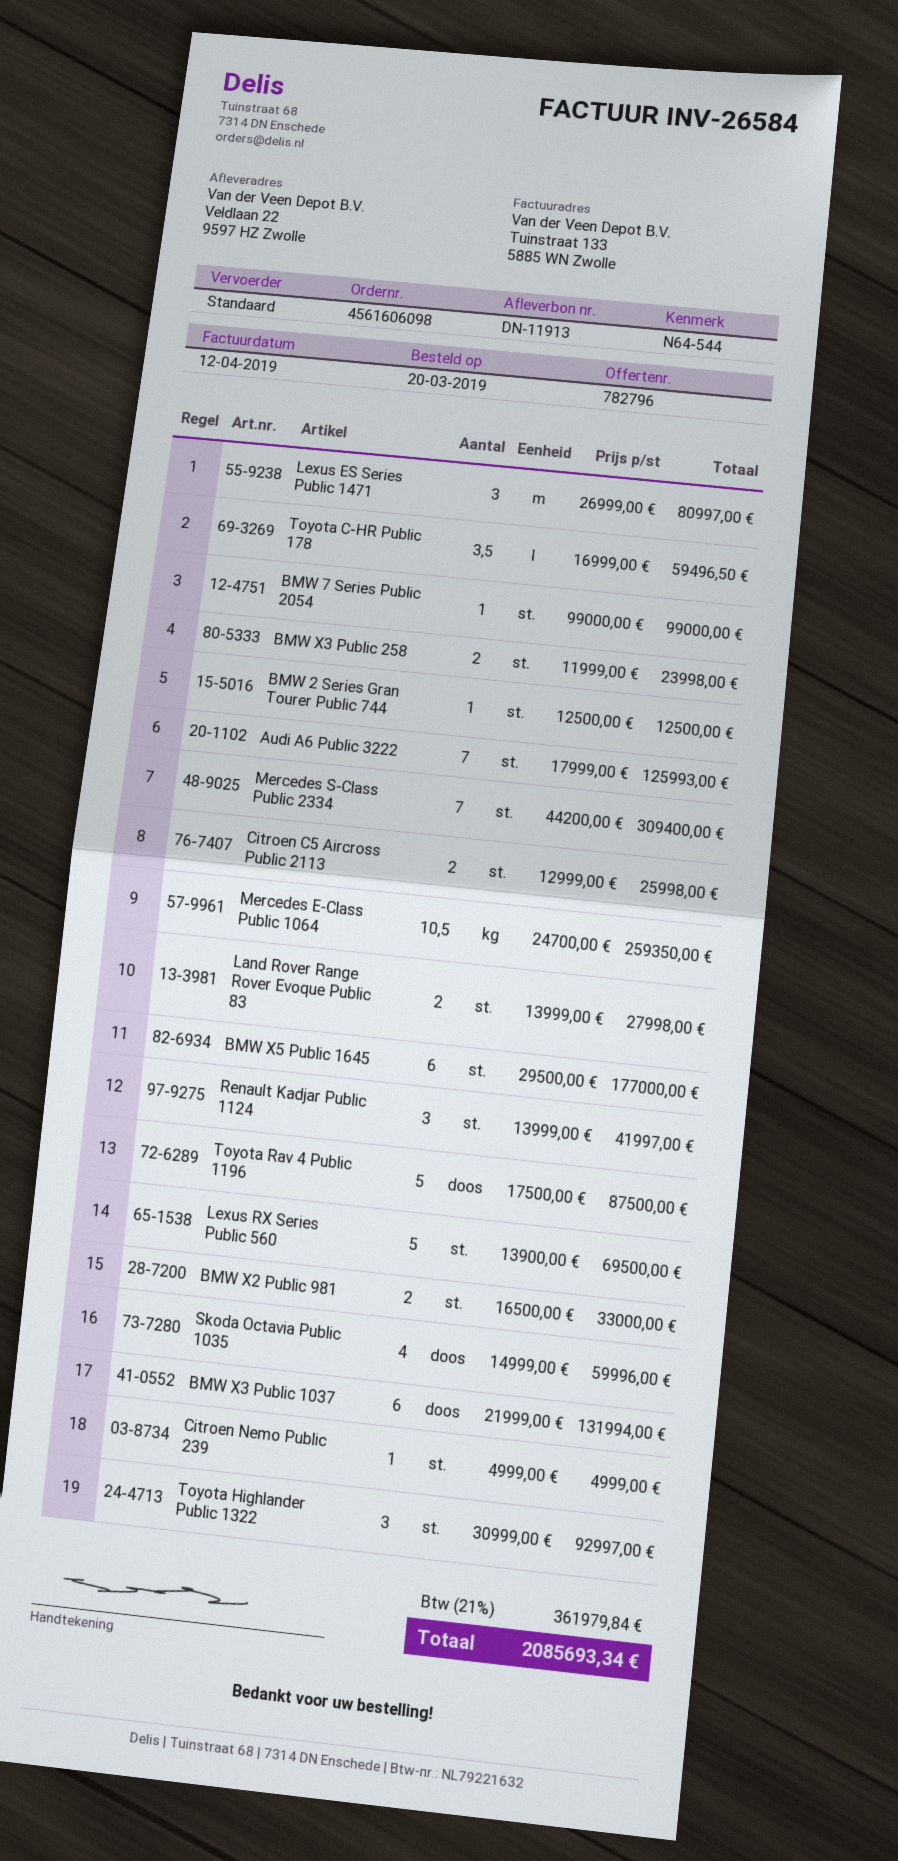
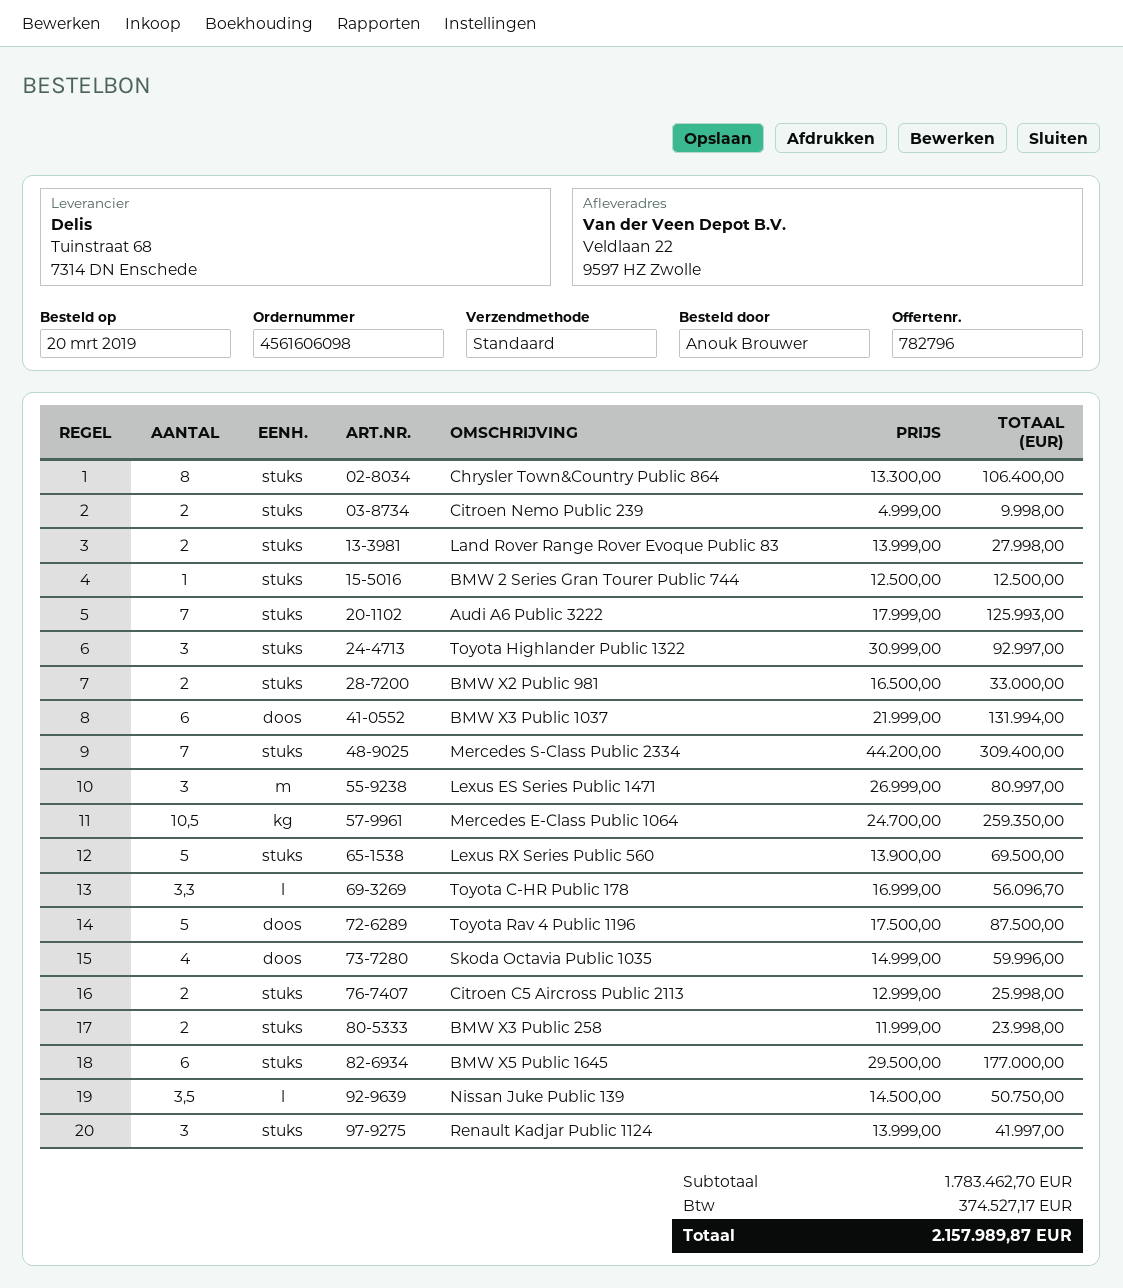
Toyota C-HR Public 178: 3.5 x 16999.00 = 59496.50 -> 3.3 x 16999.00 = 56096.70
BMW 7 Series Public 2054: 1 x 99000.00 = 99000.00 -> none
Citroen Nemo Public 239: 1 x 4999.00 = 4999.00 -> 2 x 4999.00 = 9998.00
Chrysler Town&Country Public 864: none -> 8 x 13300.00 = 106400.00
Nissan Juke Public 139: none -> 3.5 x 14500.00 = 50750.00
tax: 361979.84 -> 374527.17
total: 2085693.34 -> 2157989.87

